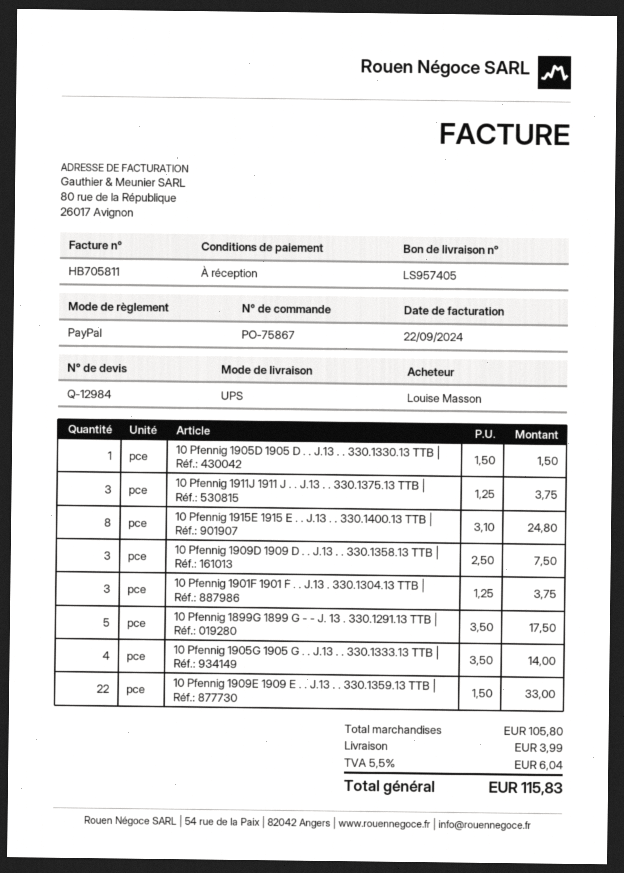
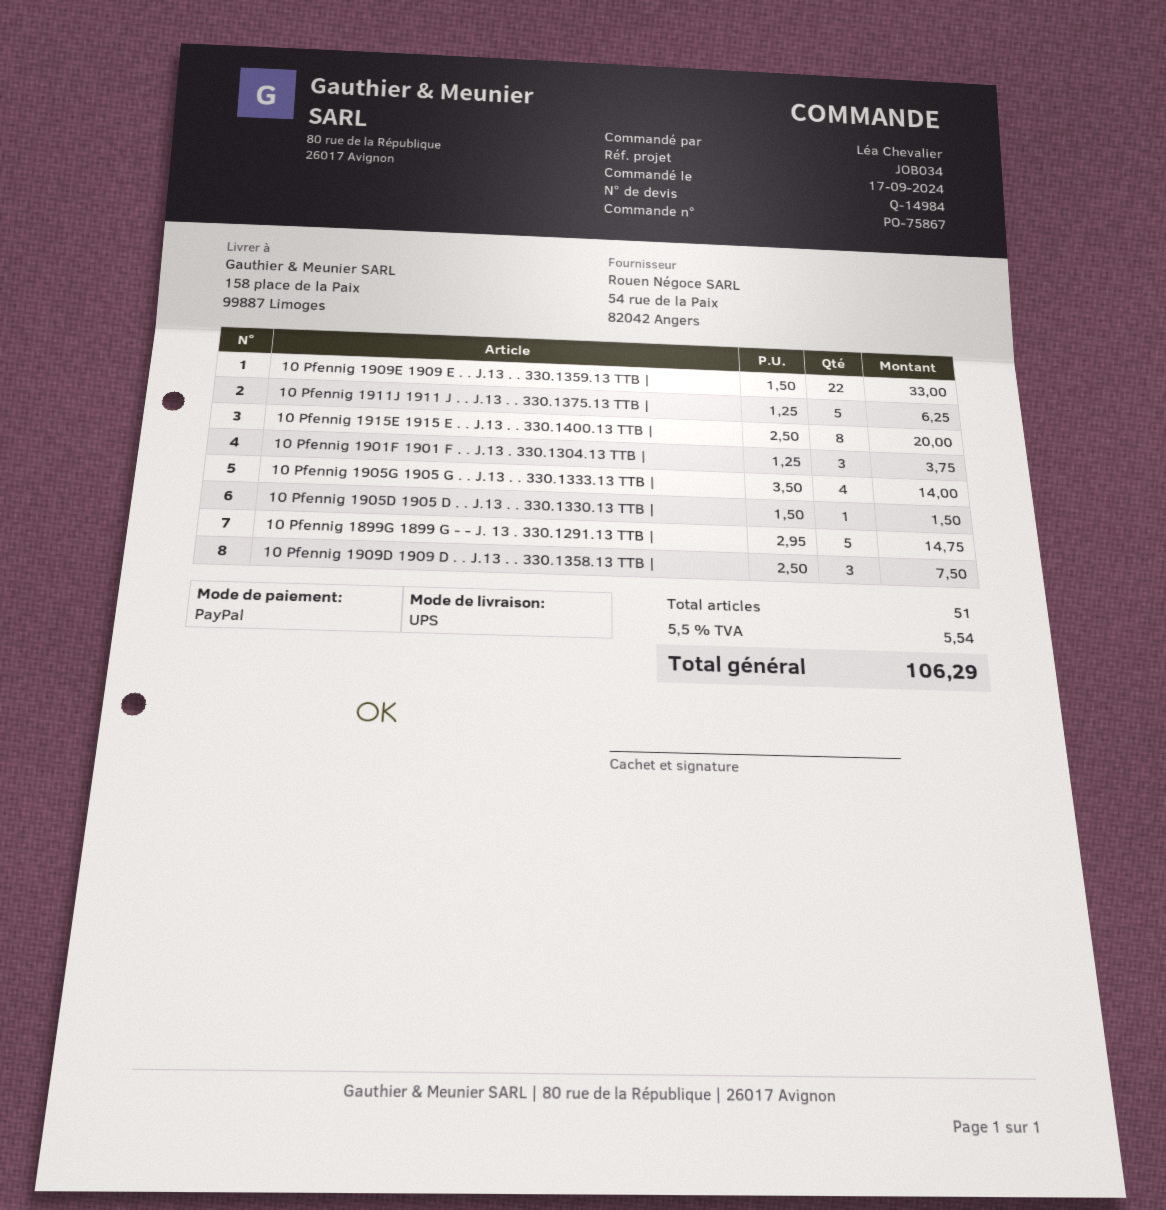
quote number: Q-12984 -> Q-14984
ordered by: Louise Masson -> Léa Chevalier
10 Pfennig 1911J 1911 J . . J.13 . . 330.1375.13 TTB |: 3 x 1.25 = 3.75 -> 5 x 1.25 = 6.25
10 Pfennig 1915E 1915 E . . J.13 . . 330.1400.13 TTB |: 8 x 3.10 = 24.80 -> 8 x 2.50 = 20.00
10 Pfennig 1899G 1899 G - - J. 13 . 330.1291.13 TTB |: 5 x 3.50 = 17.50 -> 5 x 2.95 = 14.75
shipping: 3.99 -> none
tax: 5.5% = 6.04 -> 5.5% = 5.54
total: 115.83 -> 106.29

